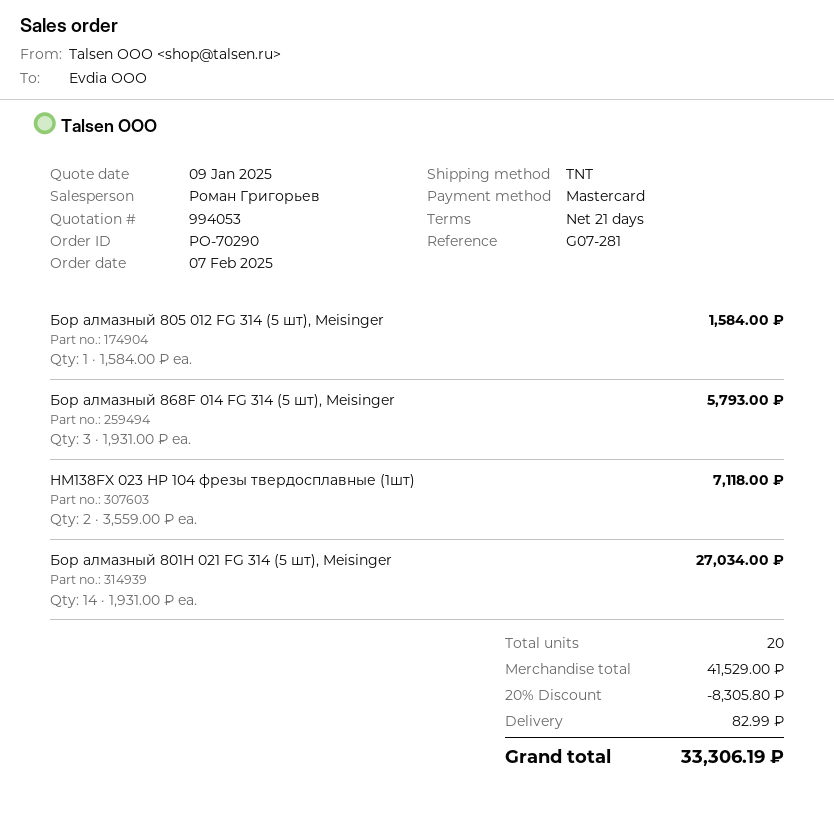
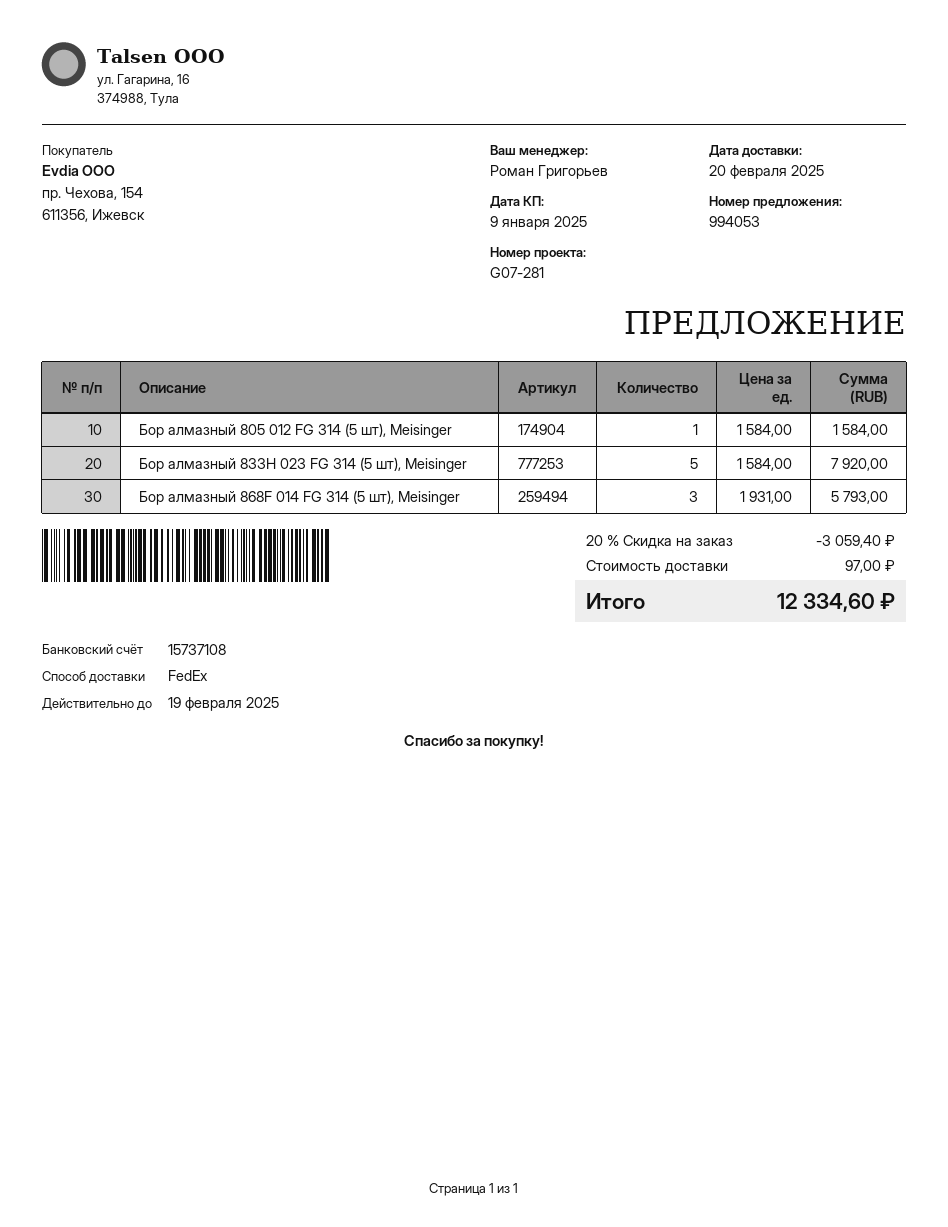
shipping method: TNT -> FedEx
HM138FX 023 HP 104 фрезы твердосплавные (1шт): 2 x 3559.00 = 7118.00 -> none
Бор алмазный 801H 021 FG 314 (5 шт), Meisinger: 14 x 1931.00 = 27034.00 -> none
Бор алмазный 833H 023 FG 314 (5 шт), Meisinger: none -> 5 x 1584.00 = 7920.00
discount: 20% = 8305.80 -> 20% = 3059.40
shipping: 82.99 -> 97.00
total: 33306.19 -> 12334.60

